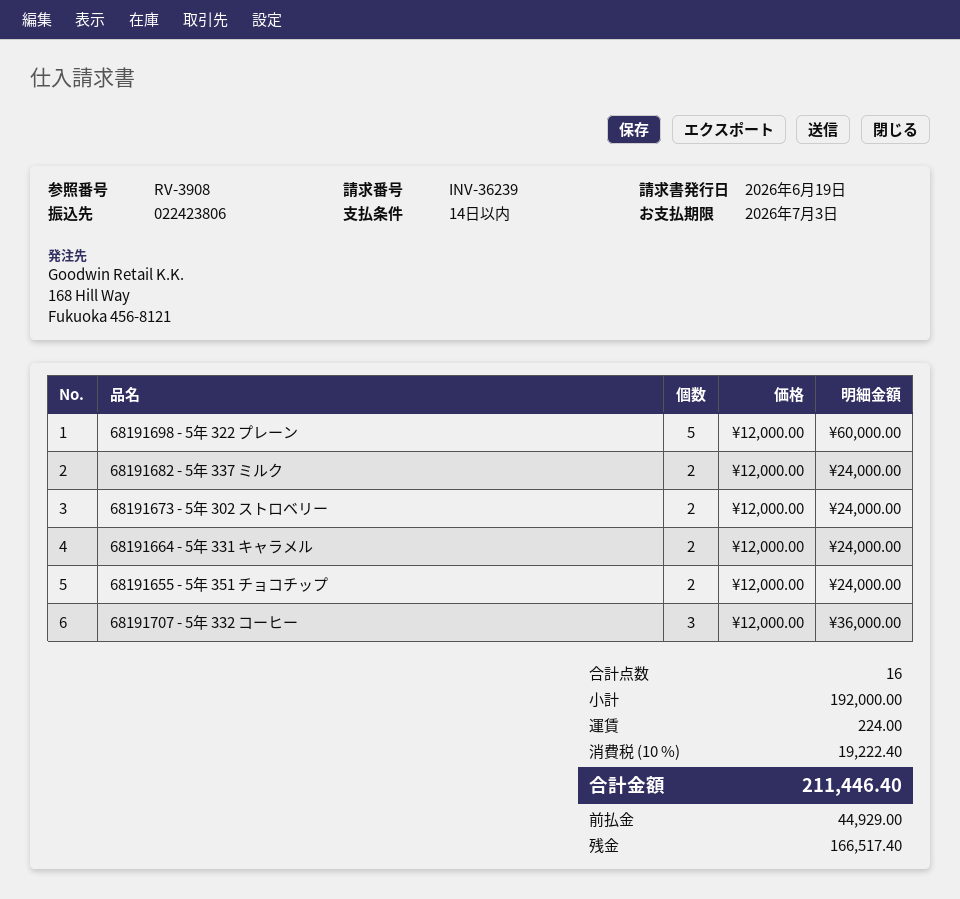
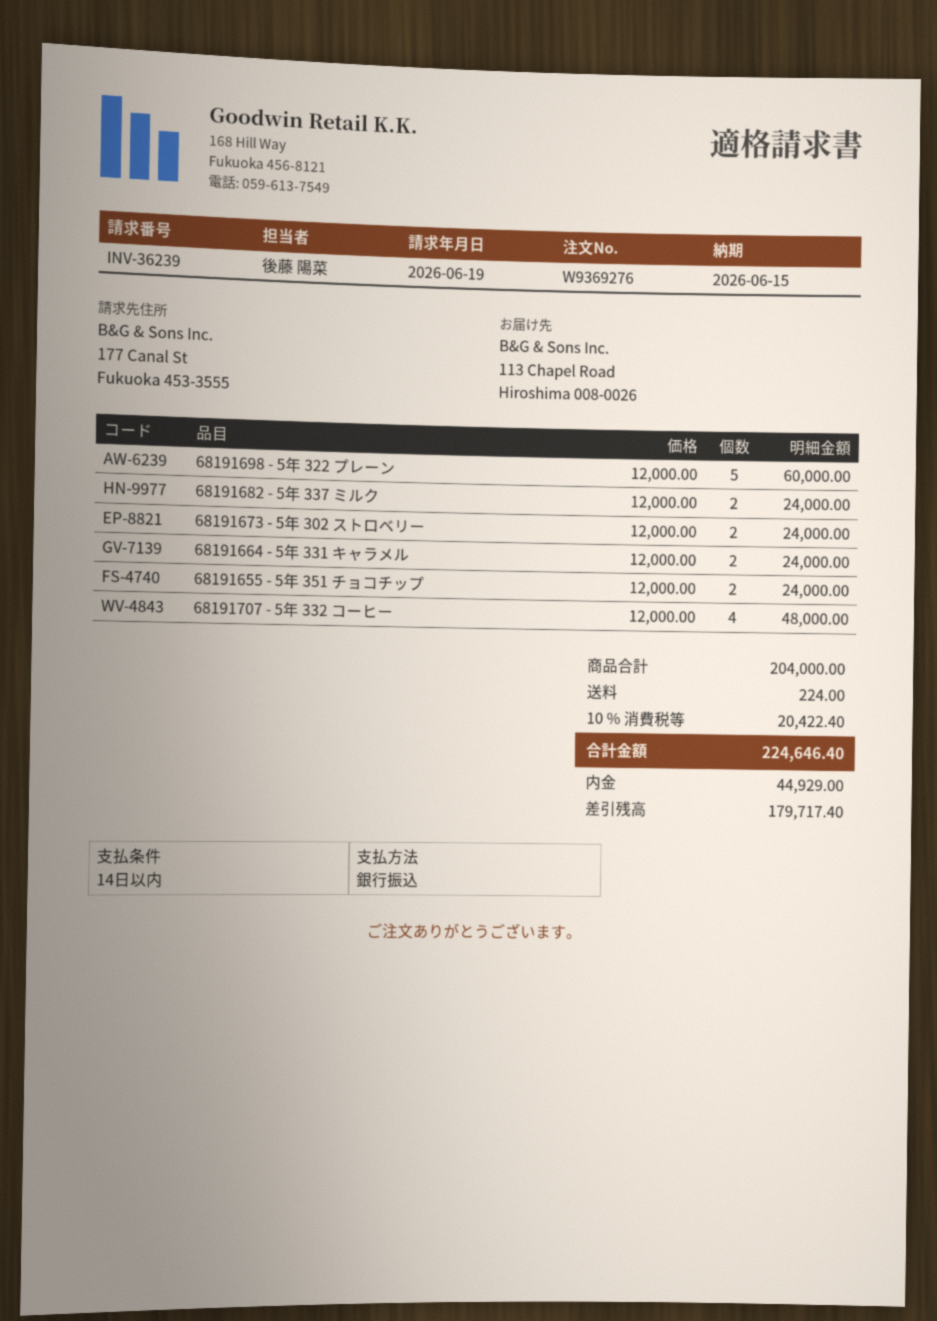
68191707 - 5年 332 コーヒー: 3 x 12000.00 = 36000.00 -> 4 x 12000.00 = 48000.00
subtotal: 192000.00 -> 204000.00
tax: 10% = 19222.40 -> 10% = 20422.40
total: 211446.40 -> 224646.40
balance: 166517.40 -> 179717.40

